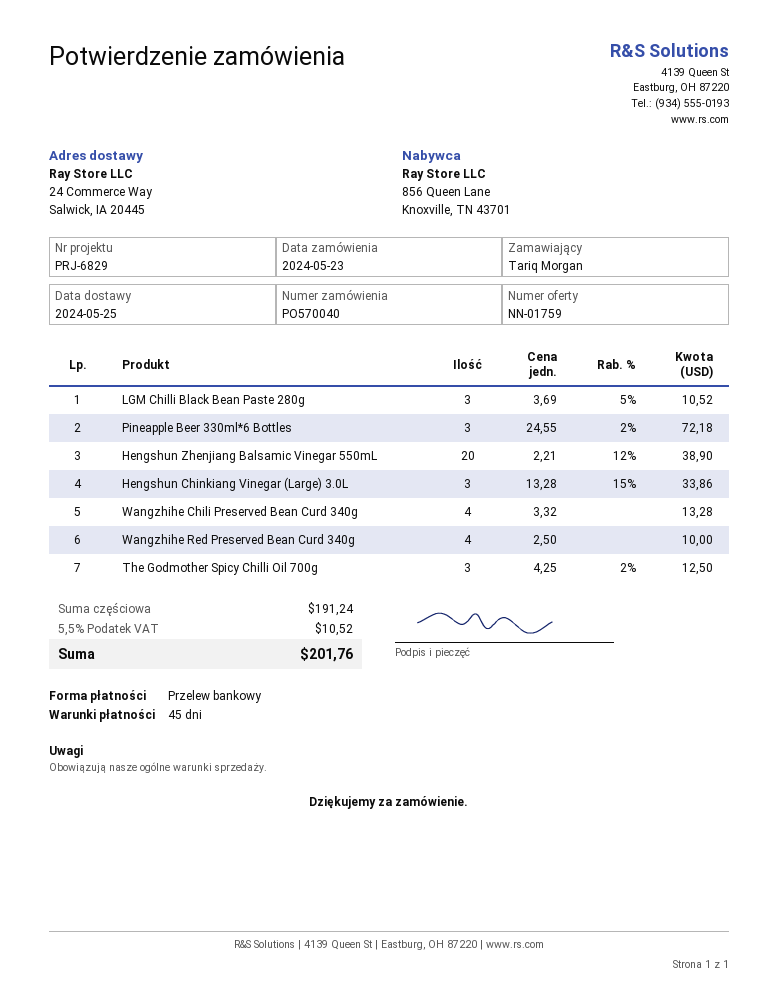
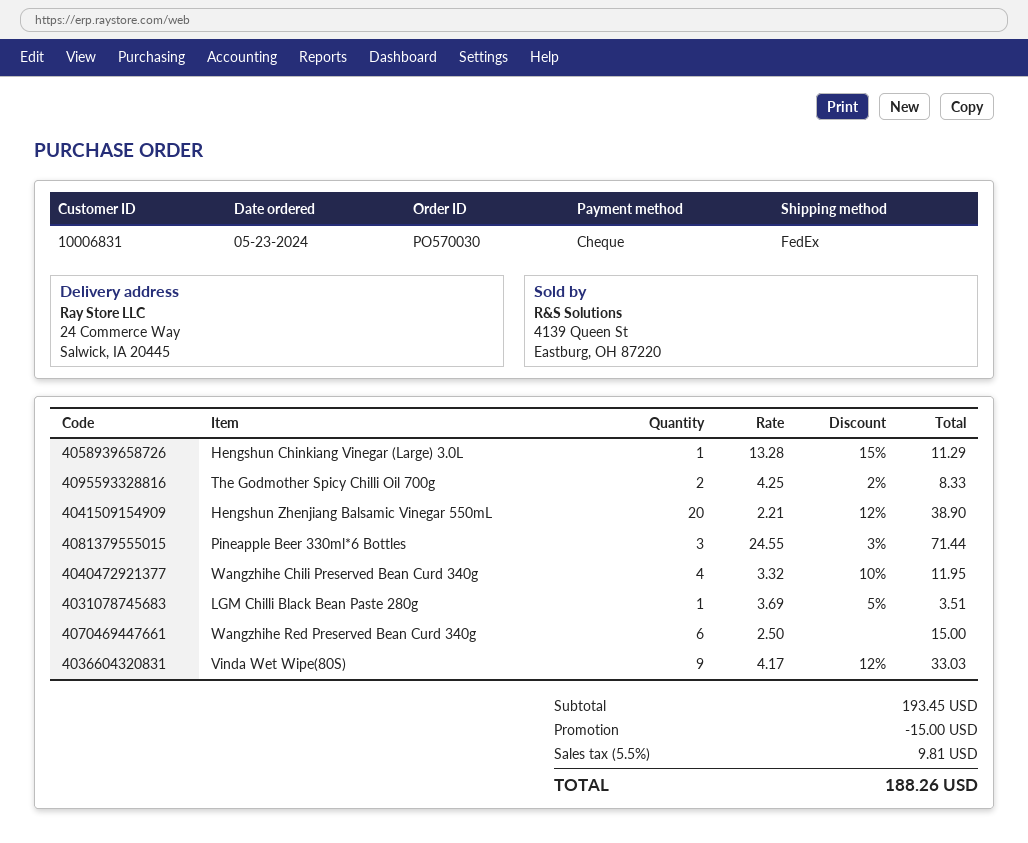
order number: PO570040 -> PO570030
payment method: bank transfer -> cheque
LGM Chilli Black Bean Paste 280g: 3 x 3.69 - 5% = 10.52 -> 1 x 3.69 - 5% = 3.51
Pineapple Beer 330ml*6 Bottles: 3 x 24.55 - 2% = 72.18 -> 3 x 24.55 - 3% = 71.44
Hengshun Chinkiang Vinegar (Large) 3.0L: 3 x 13.28 - 15% = 33.86 -> 1 x 13.28 - 15% = 11.29
Wangzhihe Chili Preserved Bean Curd 340g: 4 x 3.32 = 13.28 -> 4 x 3.32 - 10% = 11.95
Wangzhihe Red Preserved Bean Curd 340g: 4 x 2.50 = 10.00 -> 6 x 2.50 = 15.00
The Godmother Spicy Chilli Oil 700g: 3 x 4.25 - 2% = 12.50 -> 2 x 4.25 - 2% = 8.33
Vinda Wet Wipe(80S): none -> 9 x 4.17 - 12% = 33.03
subtotal: 191.24 -> 193.45
discount: none -> 15.00
tax: 5.5% = 10.52 -> 5.5% = 9.81
total: 201.76 -> 188.26

